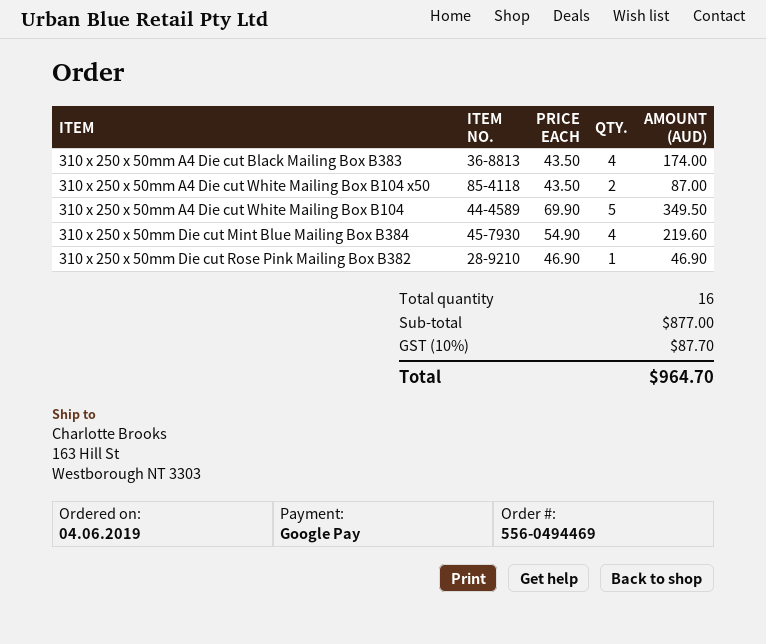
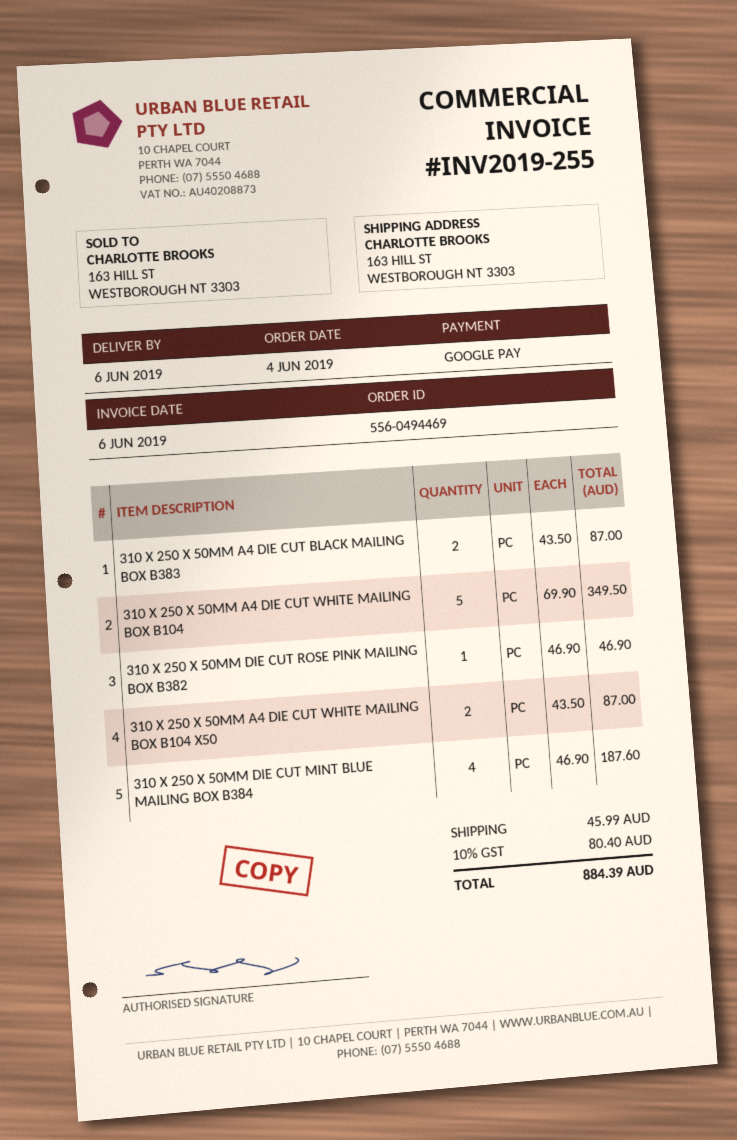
310 x 250 x 50mm A4 Die cut Black Mailing Box B383: 4 x 43.50 = 174.00 -> 2 x 43.50 = 87.00
310 x 250 x 50mm Die cut Mint Blue Mailing Box B384: 4 x 54.90 = 219.60 -> 4 x 46.90 = 187.60
shipping: none -> 45.99
tax: 10% = 87.70 -> 10% = 80.40
total: 964.70 -> 884.39

